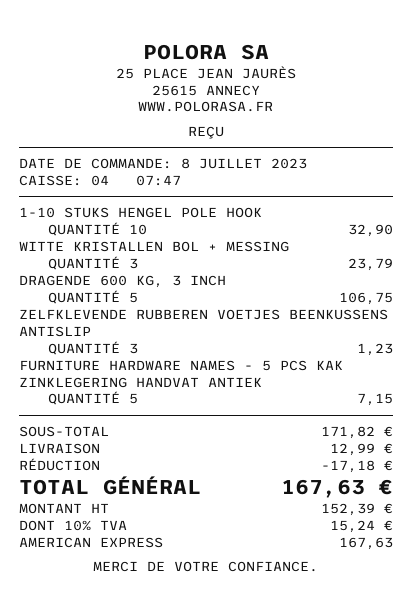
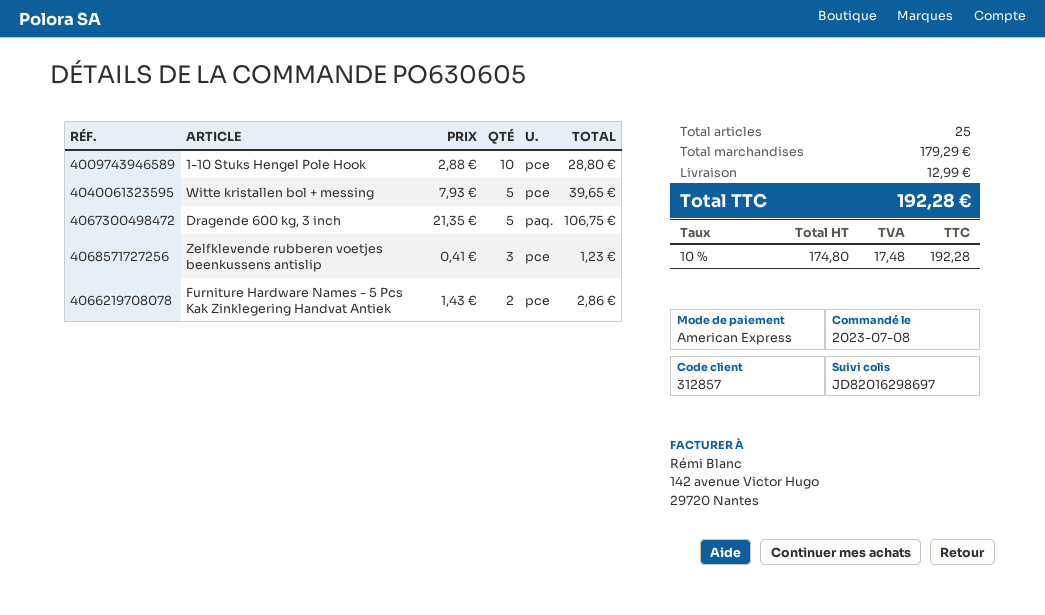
1-10 STUKS HENGEL POLE HOOK: 10 for 32.90 -> 10 for 28.80
WITTE KRISTALLEN BOL + MESSING: 3 for 23.79 -> 5 for 39.65
FURNITURE HARDWARE NAMES - 5 PCS KAK ZINKLEGERING HANDVAT ANTIEK: 5 for 7.15 -> 2 for 2.86
subtotal: 171.82 -> 179.29
discount: 17.18 -> none
net: 152.39 -> 174.80
tax: 10% = 15.24 -> 10% = 17.48
total: 167.63 -> 192.28

